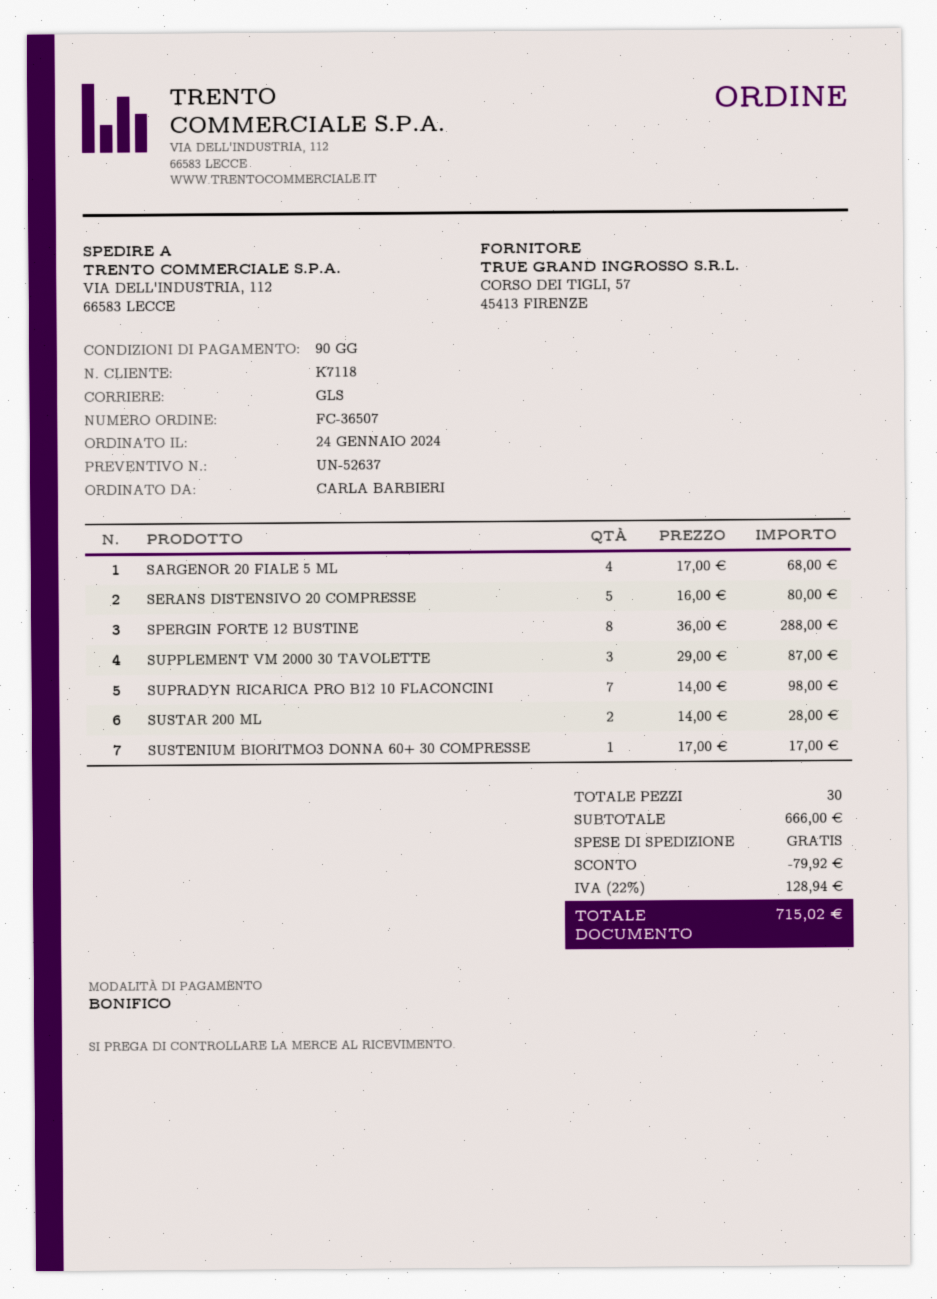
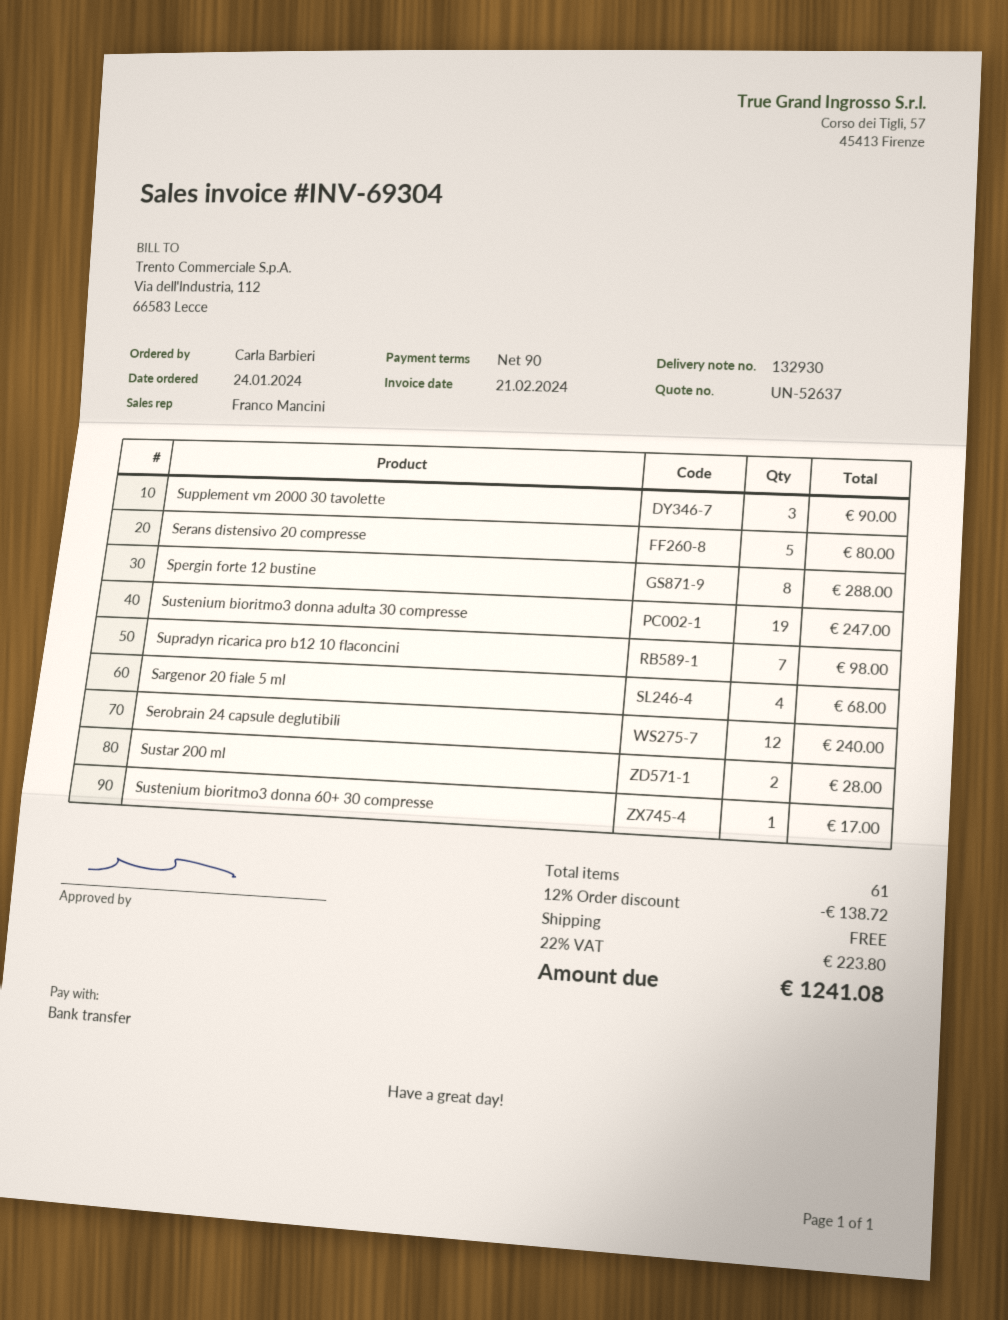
SUPPLEMENT VM 2000 30 TAVOLETTE: 3 for 87.00 -> 3 for 90.00
Sustenium bioritmo3 donna adulta 30 compresse: none -> 19 for 247.00
Serobrain 24 capsule deglutibili: none -> 12 for 240.00
total quantity: 30 -> 61
discount: 79.92 -> 138.72
tax: 22% = 128.94 -> 22% = 223.80
total: 715.02 -> 1241.08

